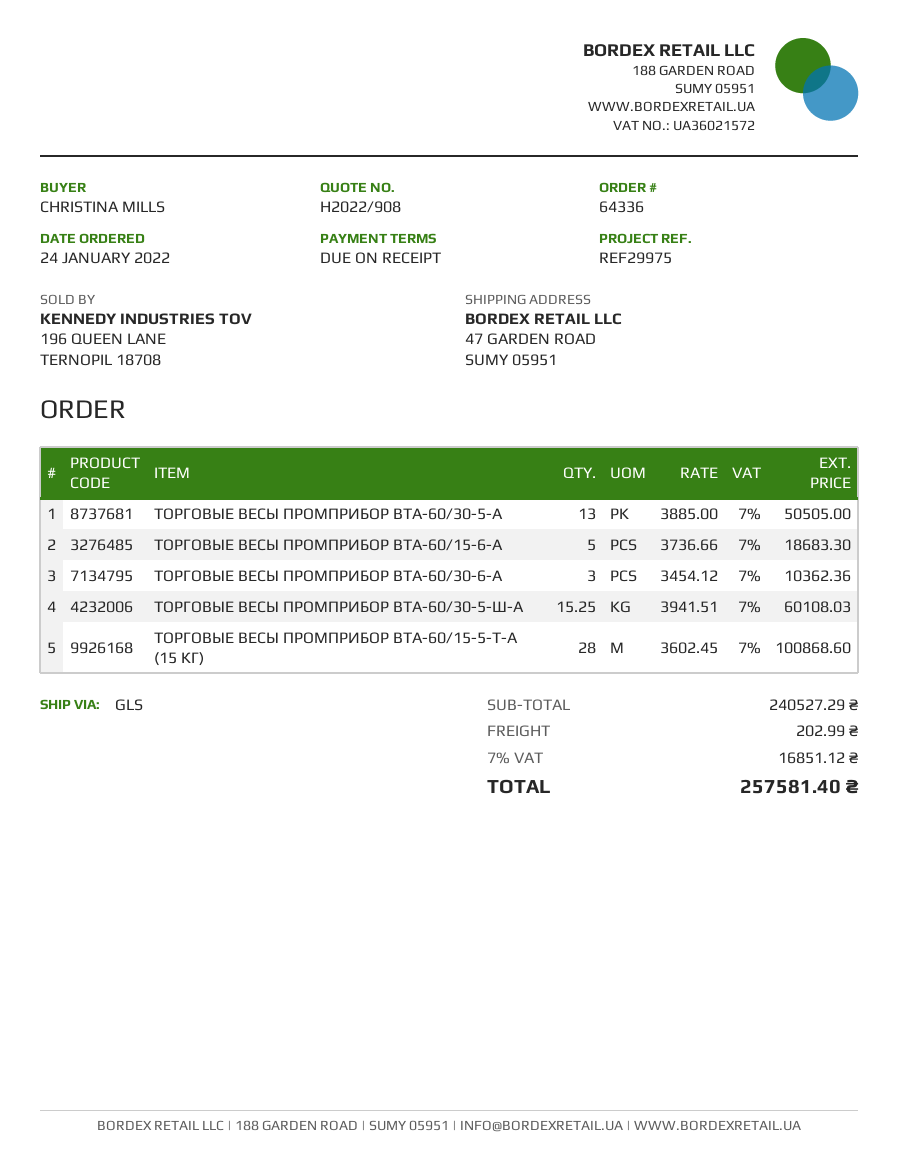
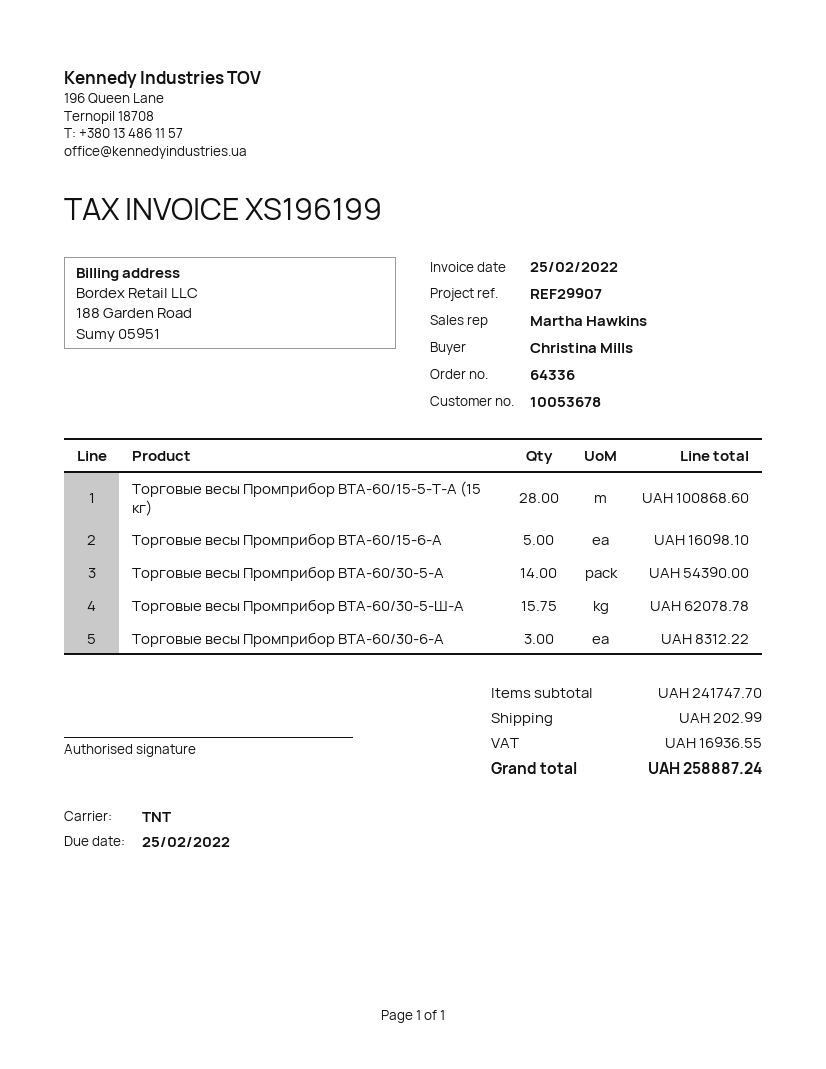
reference: REF29975 -> REF29907
shipping method: GLS -> TNT
ТОРГОВЫЕ ВЕСЫ ПРОМПРИБОР ВТА-60/30-5-А: 13 for 50505.00 -> 14 for 54390.00
ТОРГОВЫЕ ВЕСЫ ПРОМПРИБОР ВТА-60/15-6-А: 5 for 18683.30 -> 5 for 16098.10
ТОРГОВЫЕ ВЕСЫ ПРОМПРИБОР ВТА-60/30-6-А: 3 for 10362.36 -> 3 for 8312.22
ТОРГОВЫЕ ВЕСЫ ПРОМПРИБОР ВТА-60/30-5-Ш-А: 15.25 for 60108.03 -> 15.75 for 62078.78
subtotal: 240527.29 -> 241747.70
tax: 16851.12 -> 16936.55
total: 257581.40 -> 258887.24

